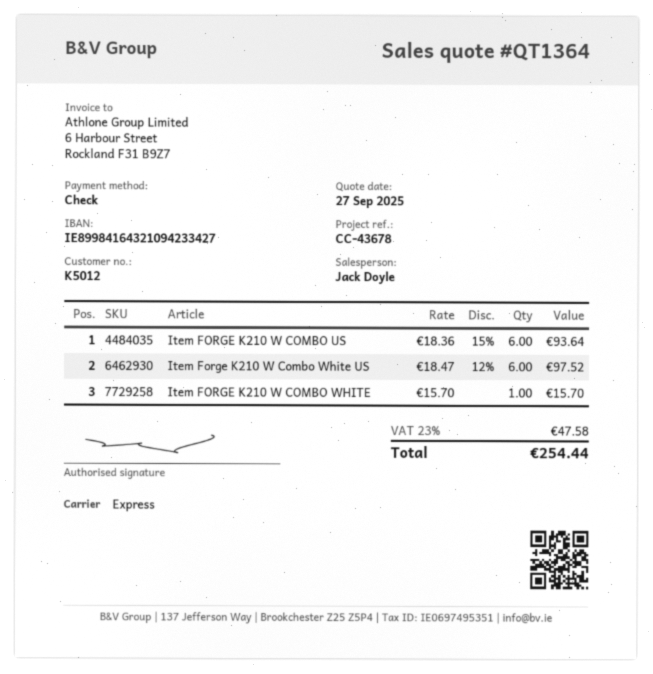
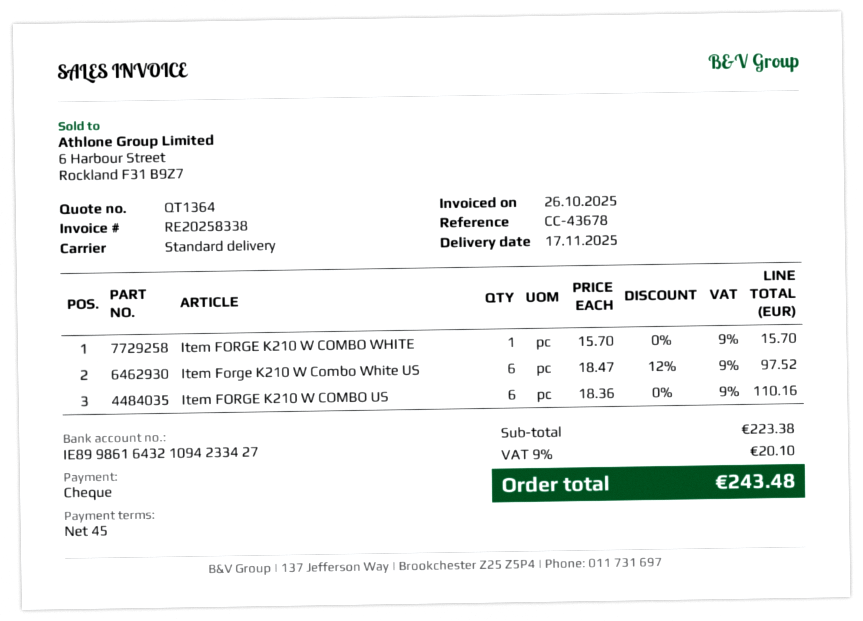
bank account: IE89984164321094233427 -> IE89986164321094233427
shipping method: express -> standard
Item FORGE K210 W COMBO US: 6 x 18.36 - 15% = 93.64 -> 6 x 18.36 = 110.16
tax: 23% = 47.58 -> 9% = 20.10
total: 254.44 -> 243.48

